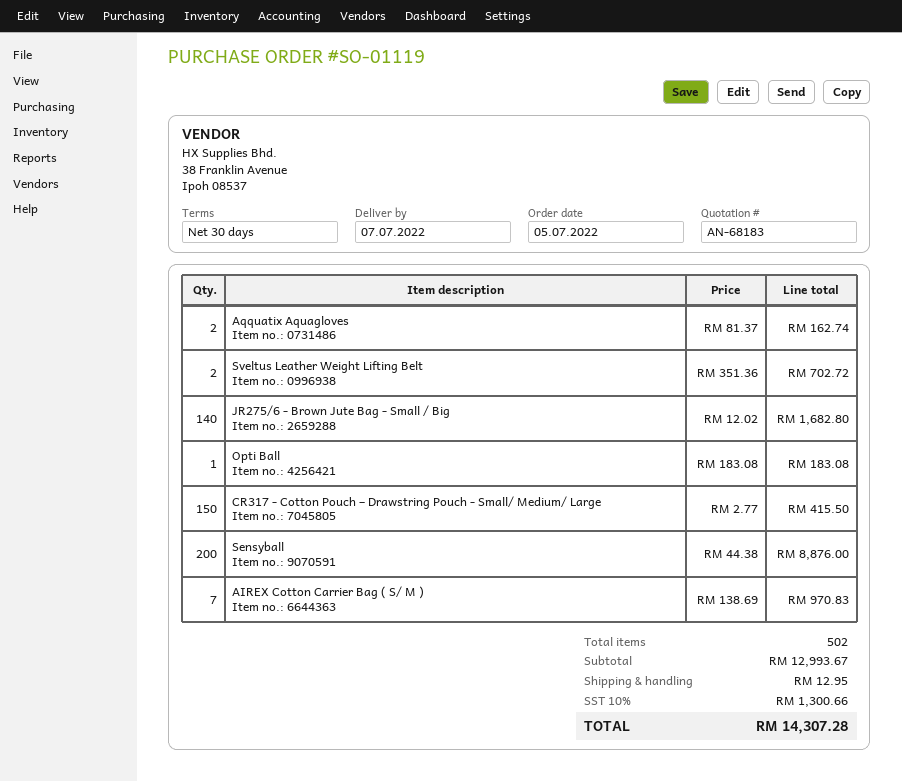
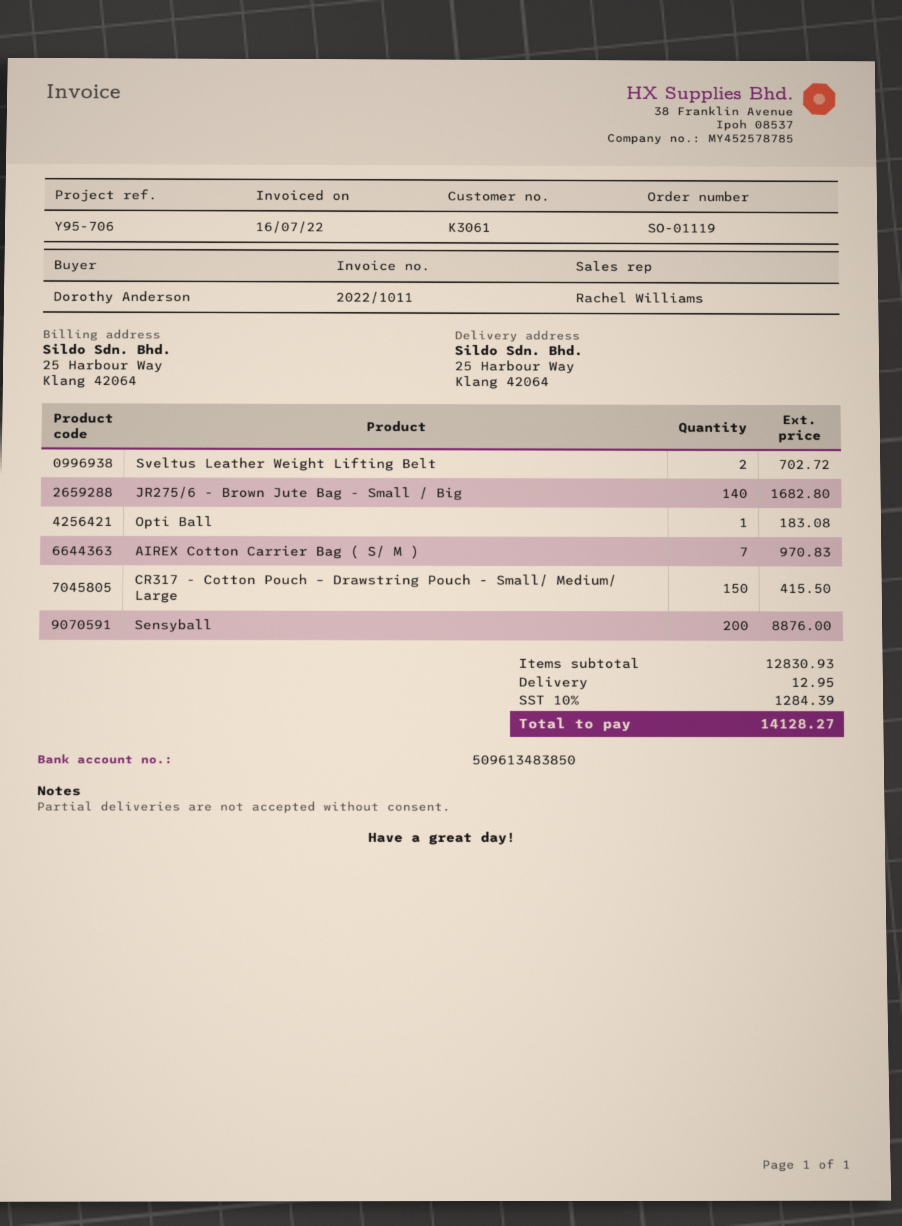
Aqquatix Aquagloves: 2 for 162.74 -> none
subtotal: 12993.67 -> 12830.93
tax: 10% = 1300.66 -> 10% = 1284.39
total: 14307.28 -> 14128.27

